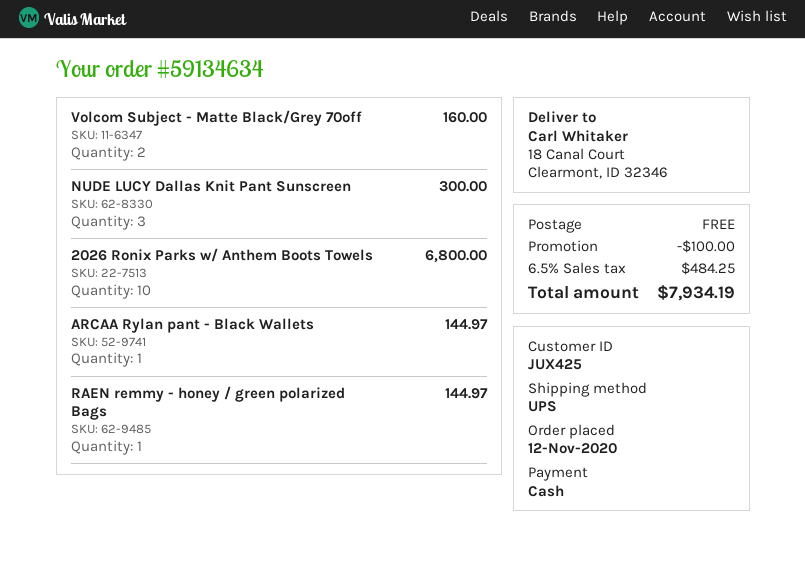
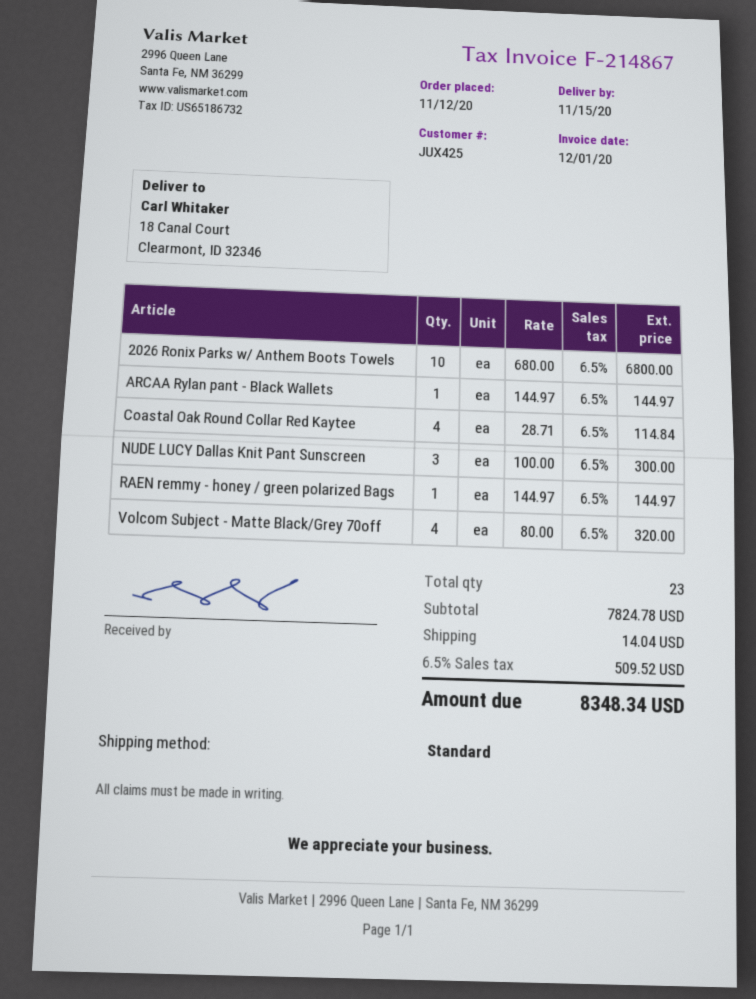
shipping method: UPS -> standard
Volcom Subject - Matte Black/Grey 70off: 2 for 160.00 -> 4 for 320.00
Coastal Oak Round Collar Red Kaytee: none -> 4 for 114.84
discount: 100.00 -> none
shipping: 0.00 -> 14.04
tax: 6.5% = 484.25 -> 6.5% = 509.52
total: 7934.19 -> 8348.34

